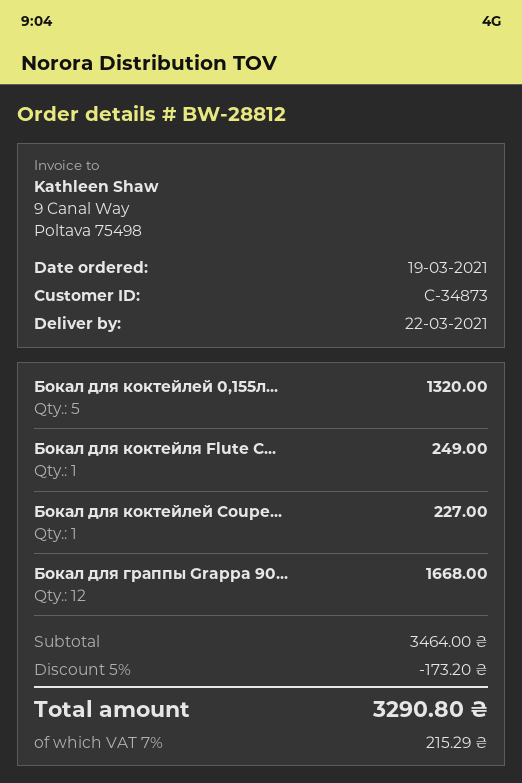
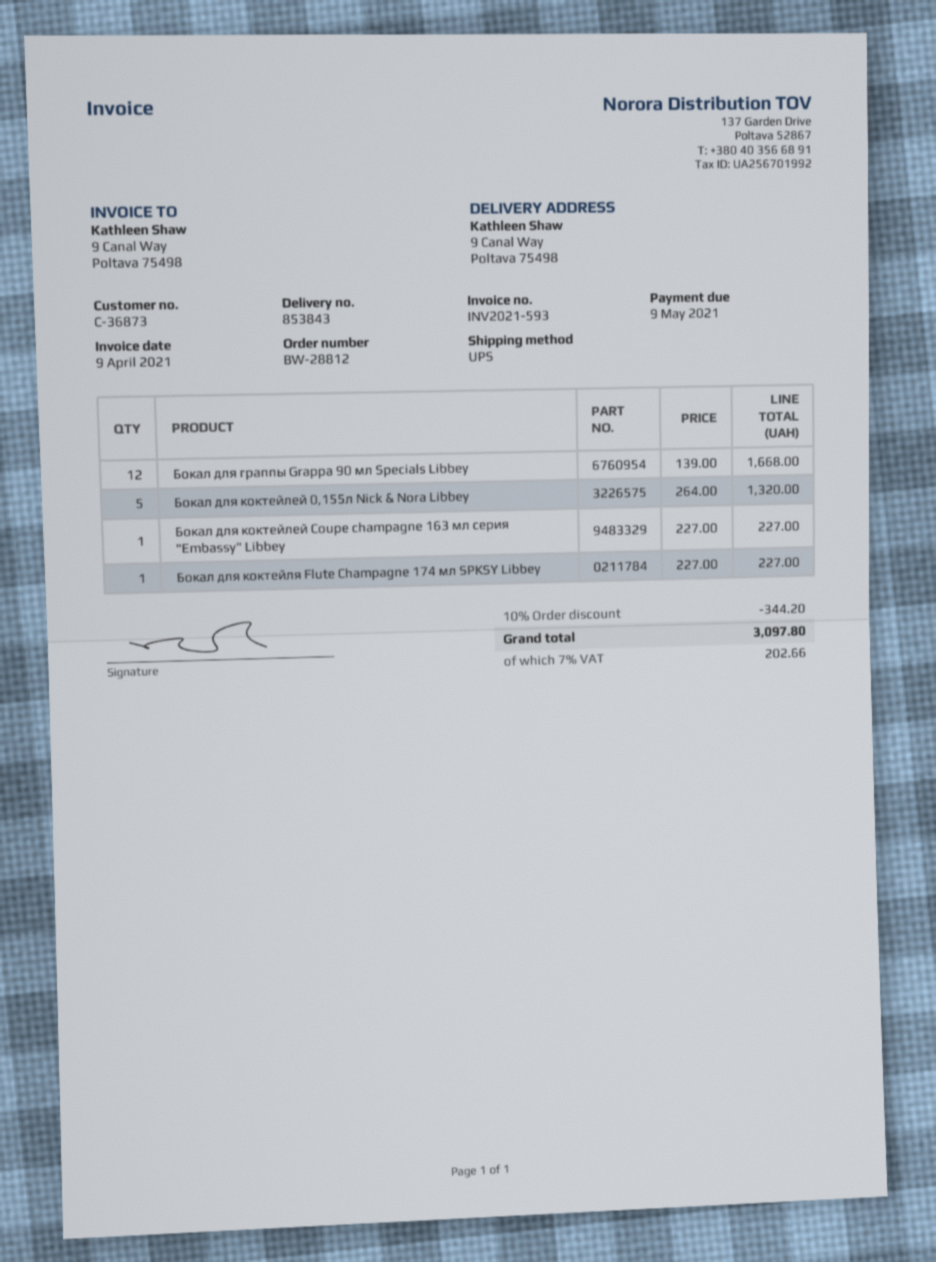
customer number: C-34873 -> C-36873
Бокал для коктейля Flute C...: 1 for 249.00 -> 1 for 227.00
discount: 5% = 173.20 -> 10% = 344.20
tax: 7% = 215.29 -> 7% = 202.66
total: 3290.80 -> 3097.80

